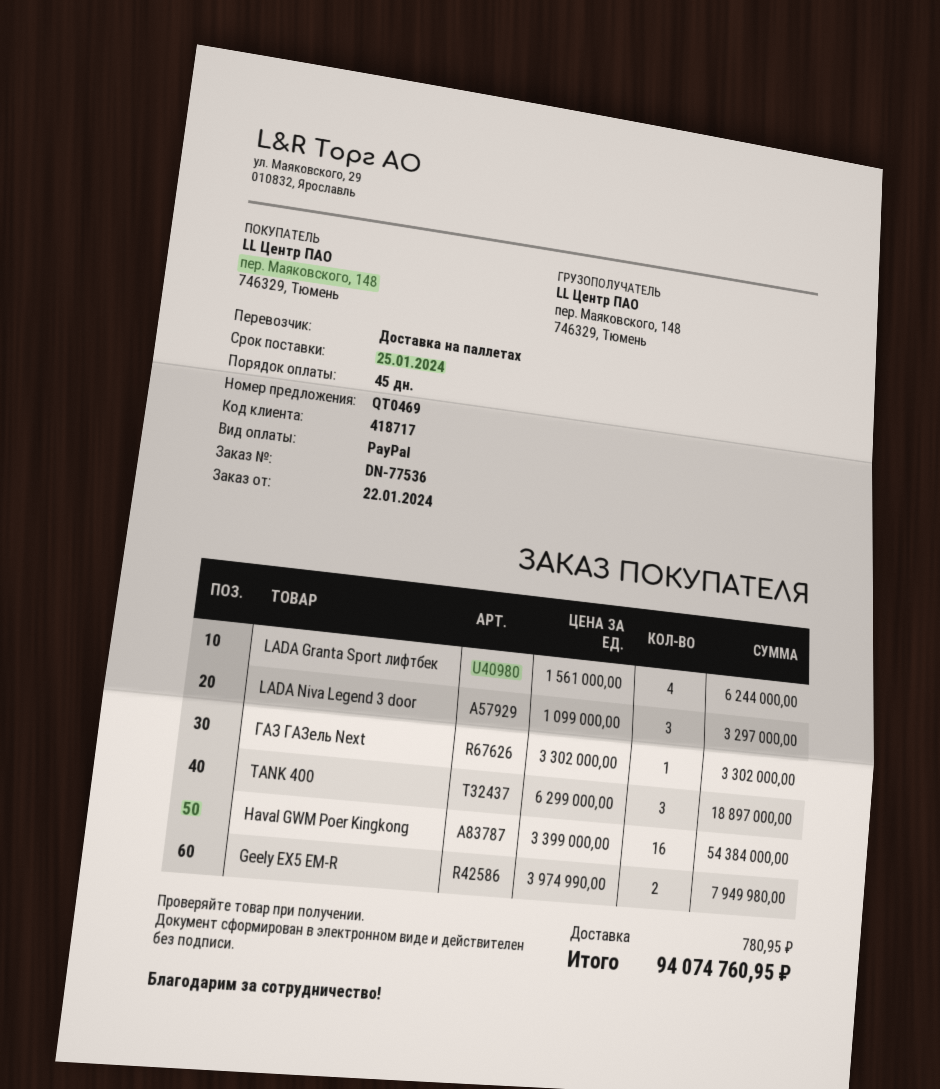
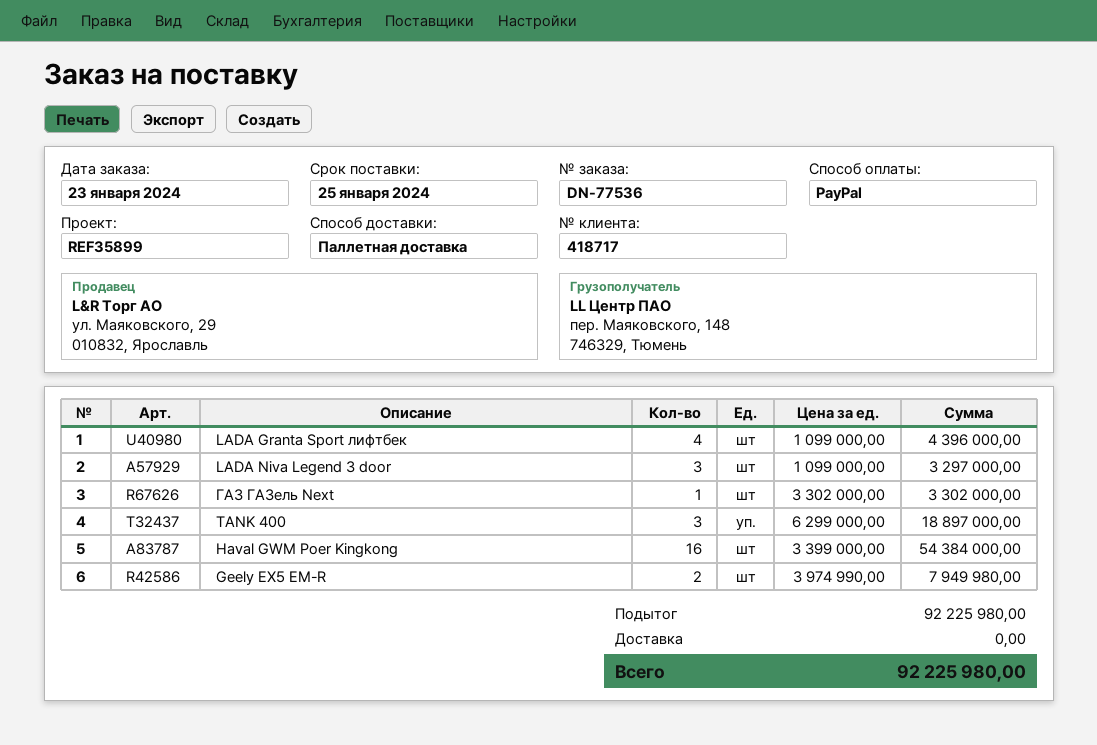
order date: 2024-01-22 -> 2024-01-23
LADA Granta Sport лифтбек: 4 x 1561000.00 = 6244000.00 -> 4 x 1099000.00 = 4396000.00
shipping: 780.95 -> 0.00
total: 94074760.95 -> 92225980.00

